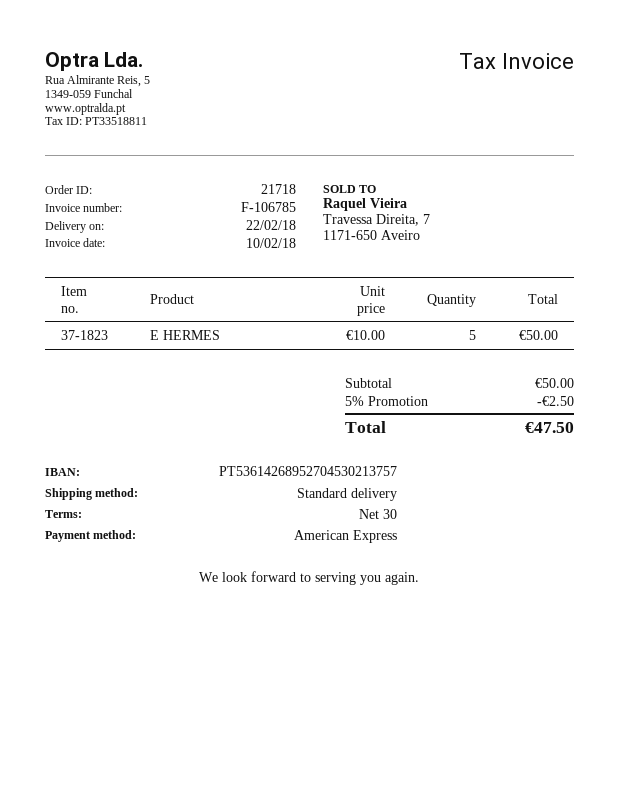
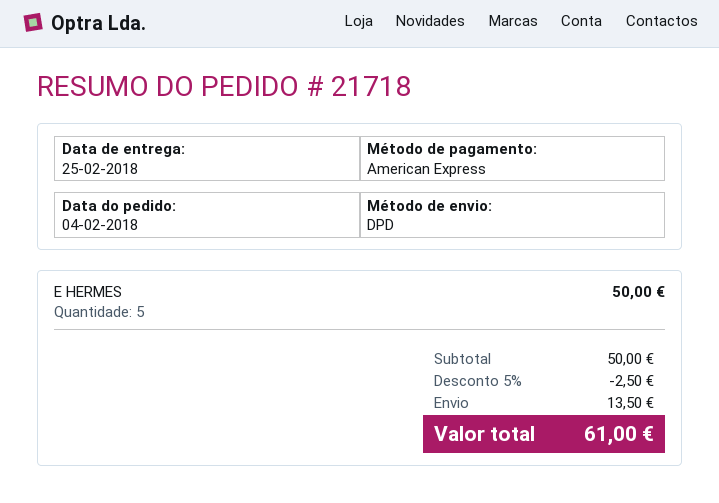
delivery date: 2018-02-22 -> 2018-02-25
shipping method: standard -> DPD
shipping: none -> 13.50
total: 47.50 -> 61.00

